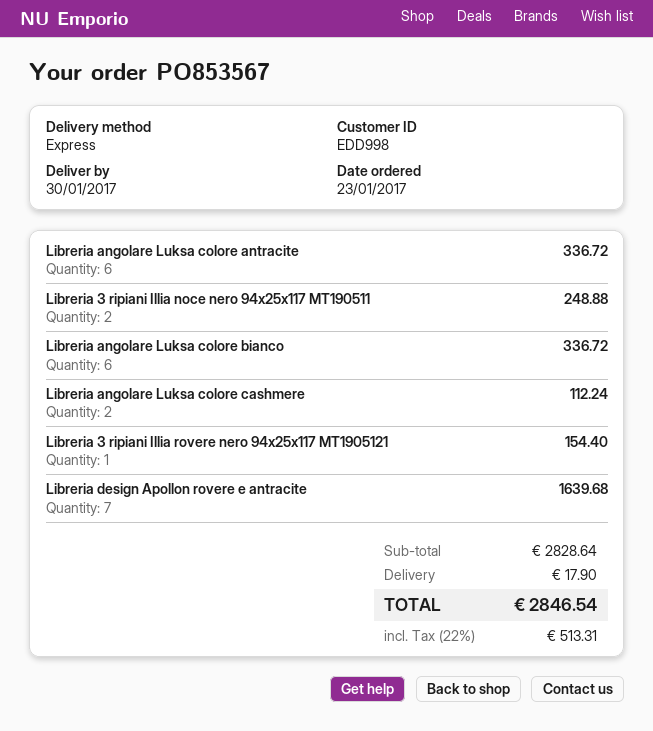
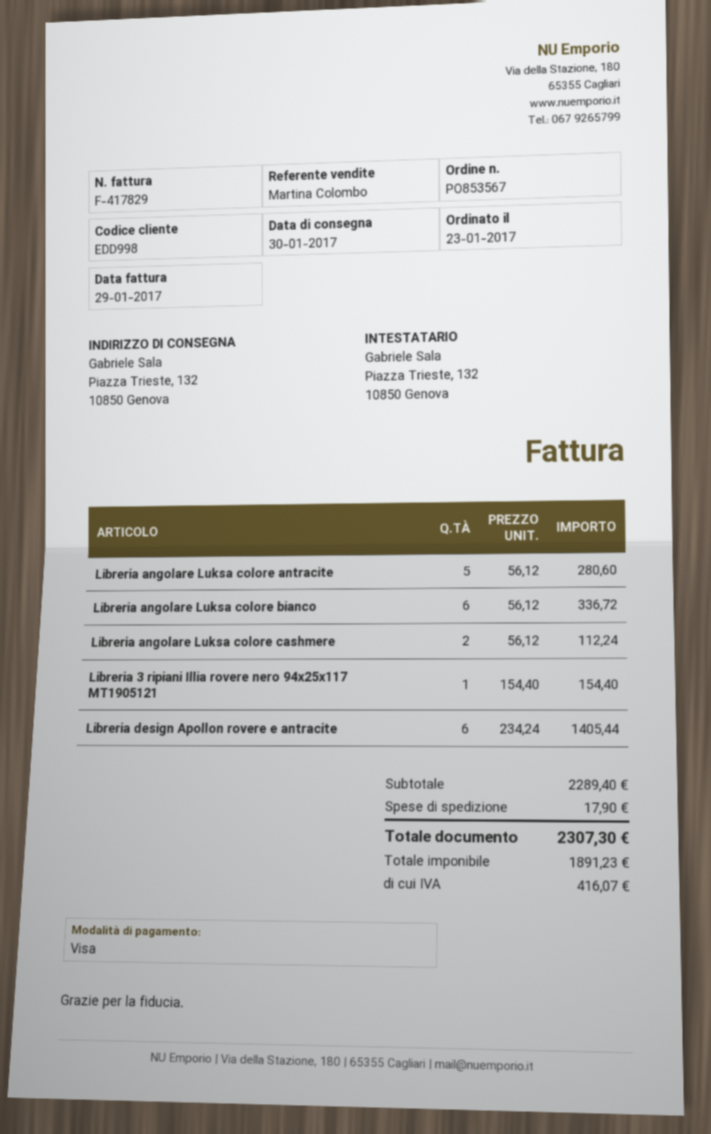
Libreria angolare Luksa colore antracite: 6 for 336.72 -> 5 for 280.60
Libreria 3 ripiani Illia noce nero 94x25x117 MT190511: 2 for 248.88 -> none
Libreria design Apollon rovere e antracite: 7 for 1639.68 -> 6 for 1405.44
subtotal: 2828.64 -> 2289.40
tax: 513.31 -> 416.07
total: 2846.54 -> 2307.30

